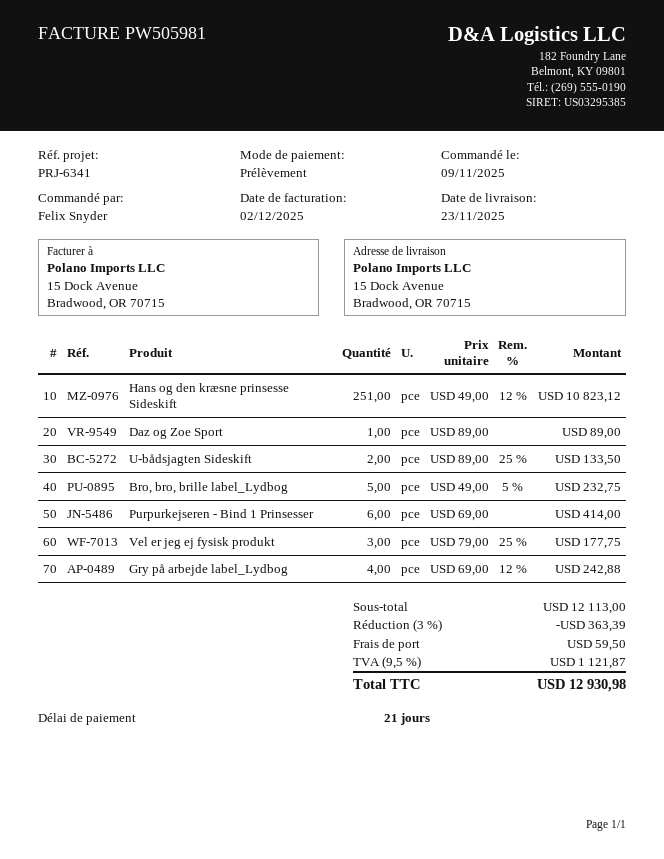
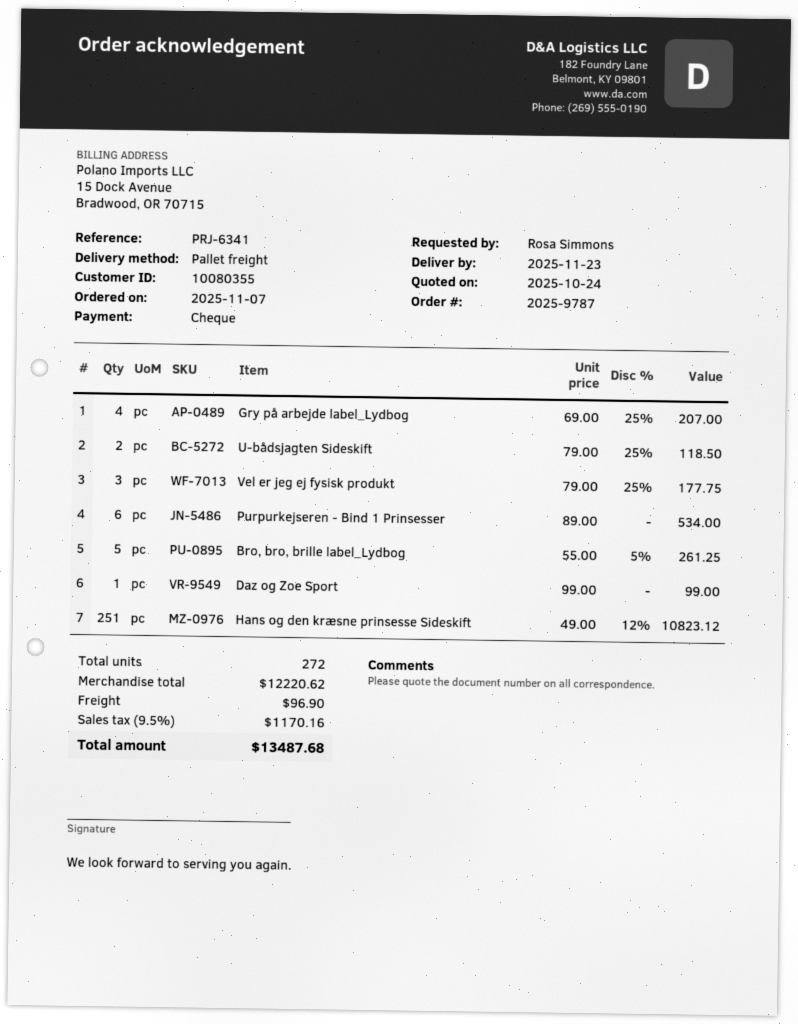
order date: 2025-11-09 -> 2025-11-07
ordered by: Felix Snyder -> Rosa Simmons
payment method: direct debit -> cheque
Daz og Zoe Sport: 1 x 89.00 = 89.00 -> 1 x 99.00 = 99.00
U-bådsjagten Sideskift: 2 x 89.00 - 25% = 133.50 -> 2 x 79.00 - 25% = 118.50
Bro, bro, brille label_Lydbog: 5 x 49.00 - 5% = 232.75 -> 5 x 55.00 - 5% = 261.25
Purpurkejseren - Bind 1 Prinsesser: 6 x 69.00 = 414.00 -> 6 x 89.00 = 534.00
Gry på arbejde label_Lydbog: 4 x 69.00 - 12% = 242.88 -> 4 x 69.00 - 25% = 207.00
subtotal: 12113.00 -> 12220.62
discount: 3% = 363.39 -> none
shipping: 59.50 -> 96.90
tax: 9.5% = 1121.87 -> 9.5% = 1170.16
total: 12930.98 -> 13487.68

